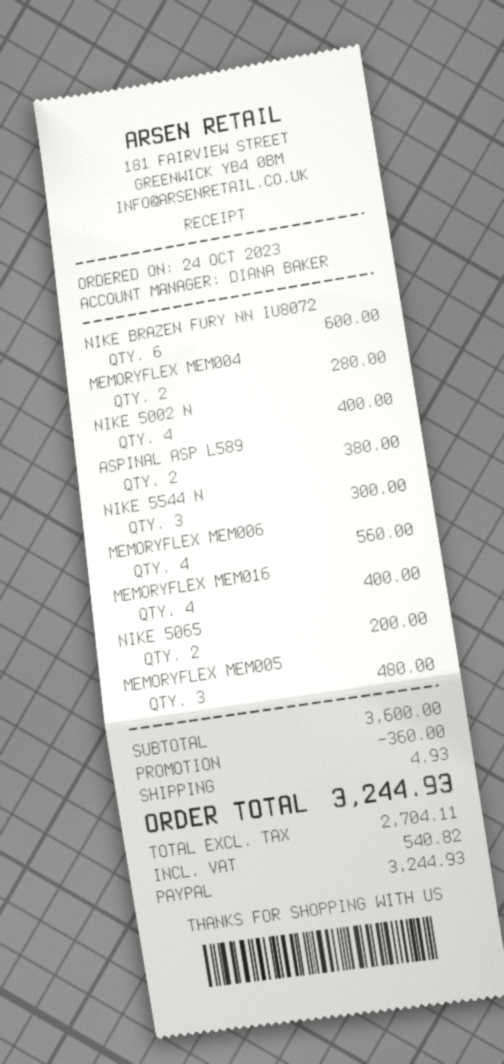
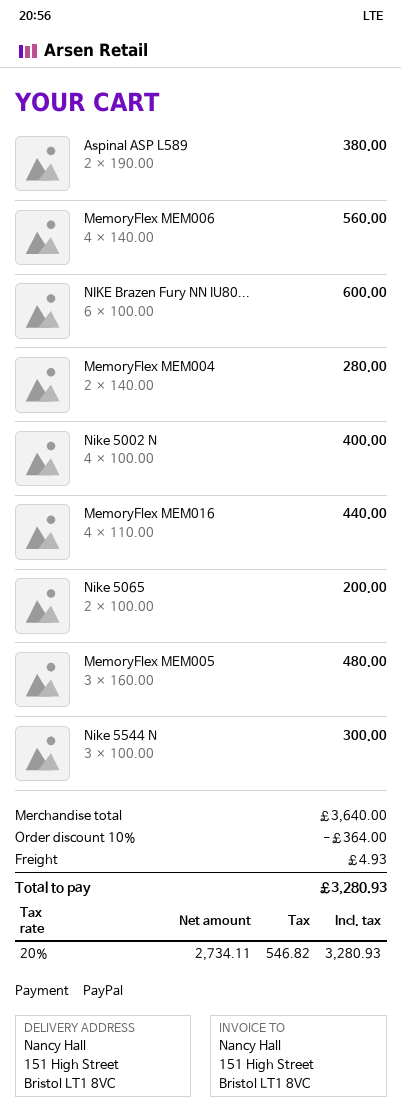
MEMORYFLEX MEM016: 4 for 400.00 -> 4 for 440.00
subtotal: 3600.00 -> 3640.00
discount: 360.00 -> 364.00
net: 2704.11 -> 2734.11
tax: 540.82 -> 546.82
total: 3244.93 -> 3280.93

